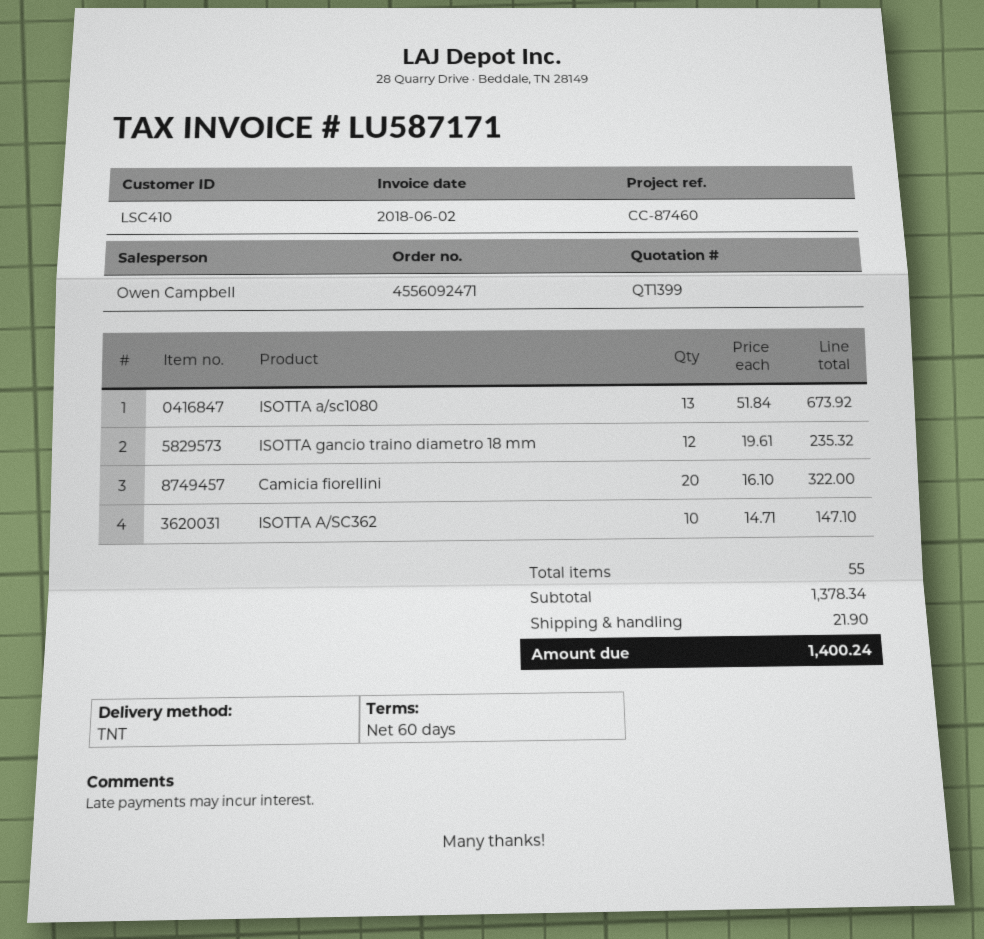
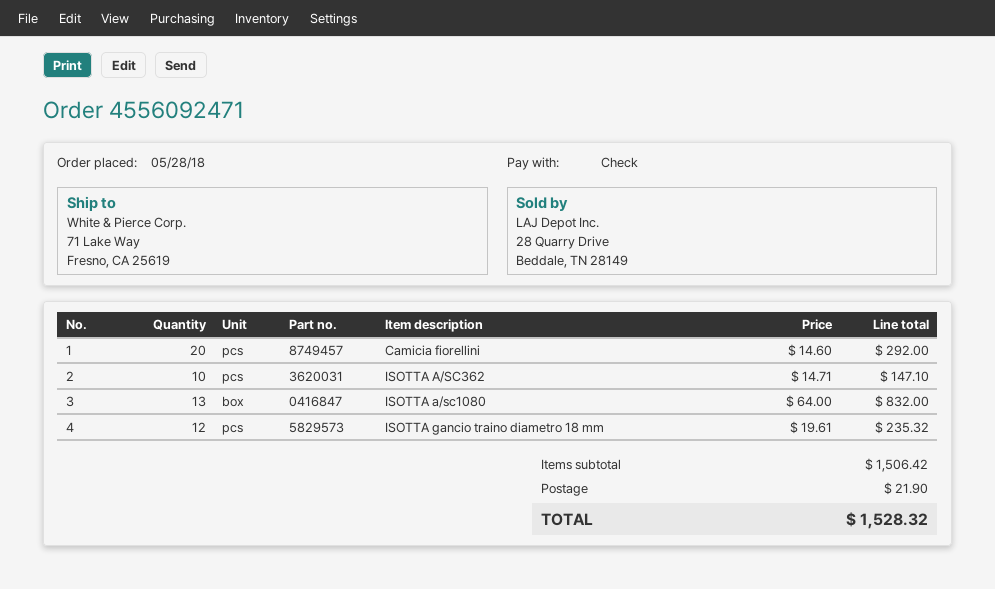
ISOTTA a/sc1080: 13 x 51.84 = 673.92 -> 13 x 64.00 = 832.00
Camicia fiorellini: 20 x 16.10 = 322.00 -> 20 x 14.60 = 292.00
subtotal: 1378.34 -> 1506.42
total: 1400.24 -> 1528.32

